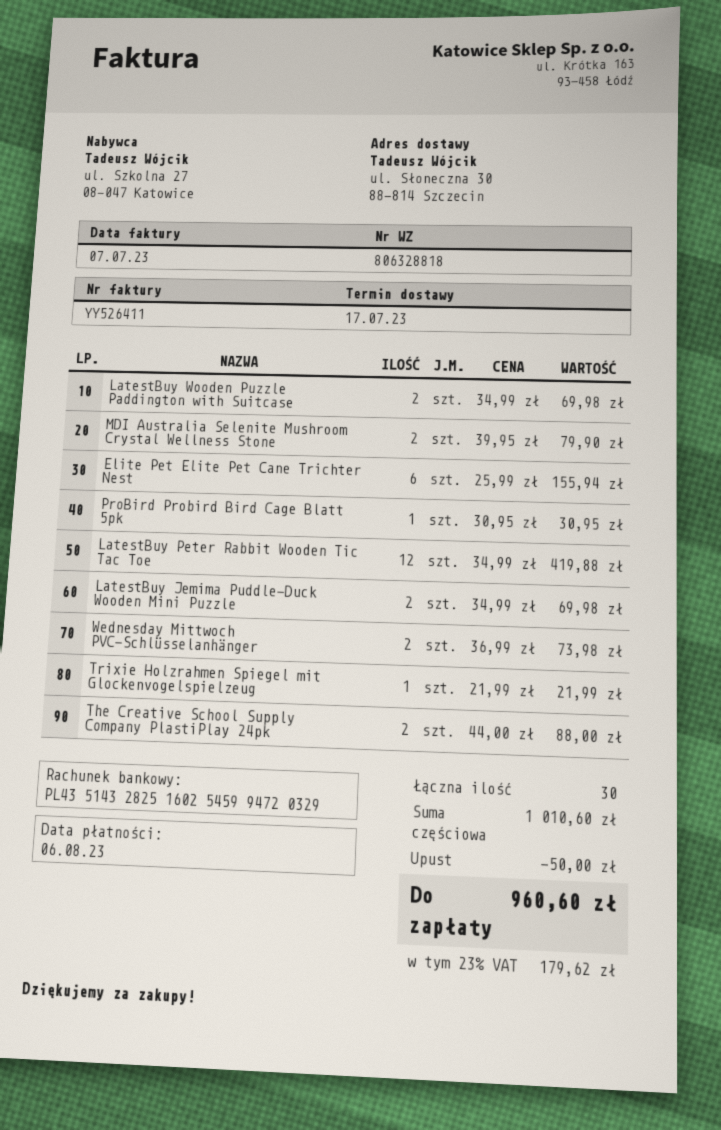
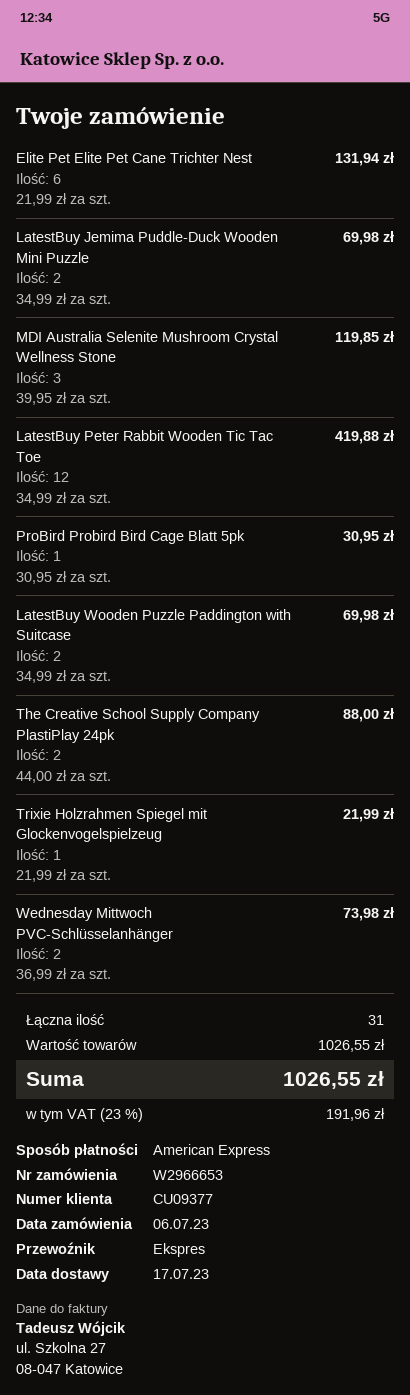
MDI Australia Selenite Mushroom Crystal Wellness Stone: 2 x 39.95 = 79.90 -> 3 x 39.95 = 119.85
Elite Pet Elite Pet Cane Trichter Nest: 6 x 25.99 = 155.94 -> 6 x 21.99 = 131.94
total quantity: 30 -> 31
subtotal: 1010.60 -> 1026.55
discount: 50.00 -> none
tax: 23% = 179.62 -> 23% = 191.96
total: 960.60 -> 1026.55

